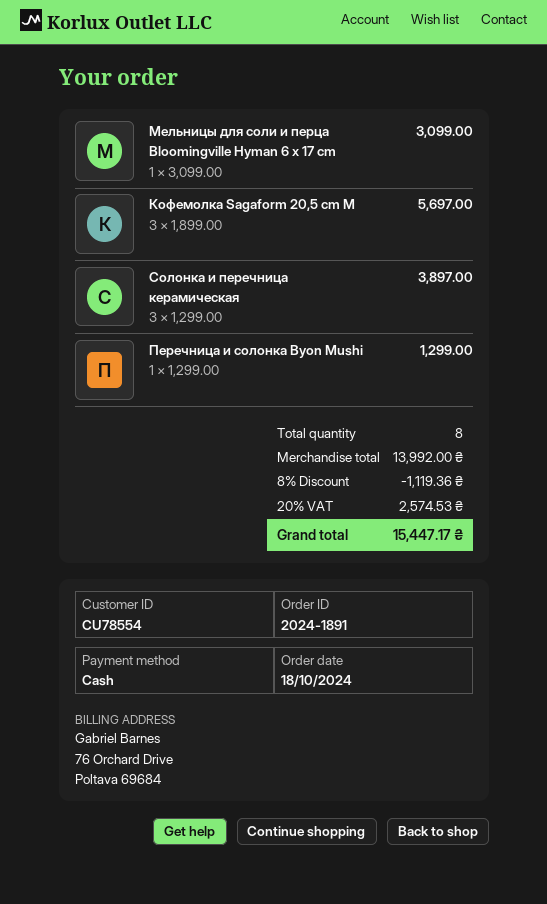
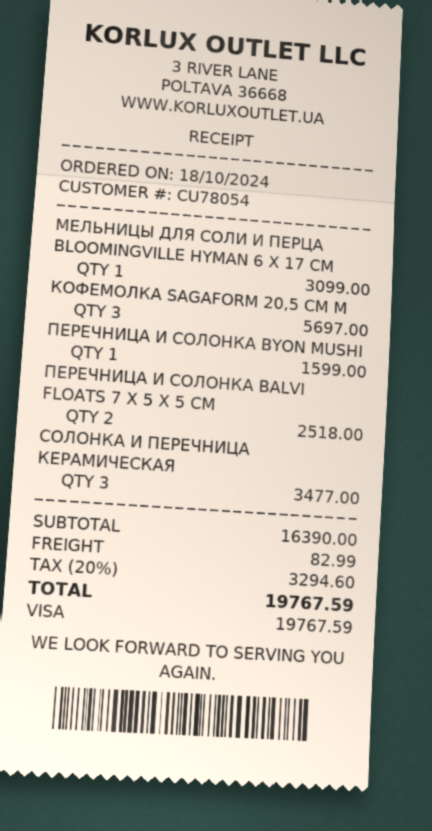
customer number: CU78554 -> CU78054
payment method: cash -> Visa
Солонка и перечница керамическая: 3 for 3897.00 -> 3 for 3477.00
Перечница и солонка Byon Mushi: 1 for 1299.00 -> 1 for 1599.00
ПЕРЕЧНИЦА И СОЛОНКА BALVI FLOATS 7 X 5 X 5 CM: none -> 2 for 2518.00
subtotal: 13992.00 -> 16390.00
discount: 8% = 1119.36 -> none
shipping: none -> 82.99
tax: 20% = 2574.53 -> 20% = 3294.60
total: 15447.17 -> 19767.59

